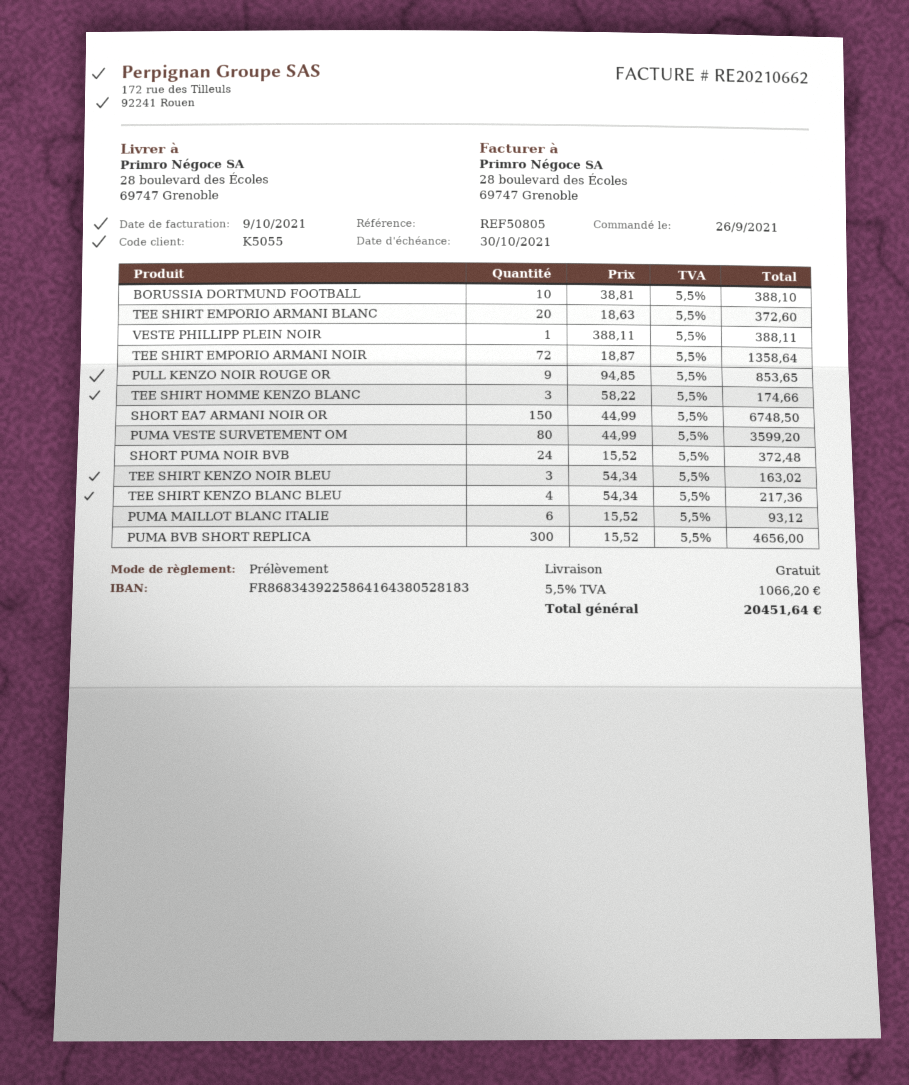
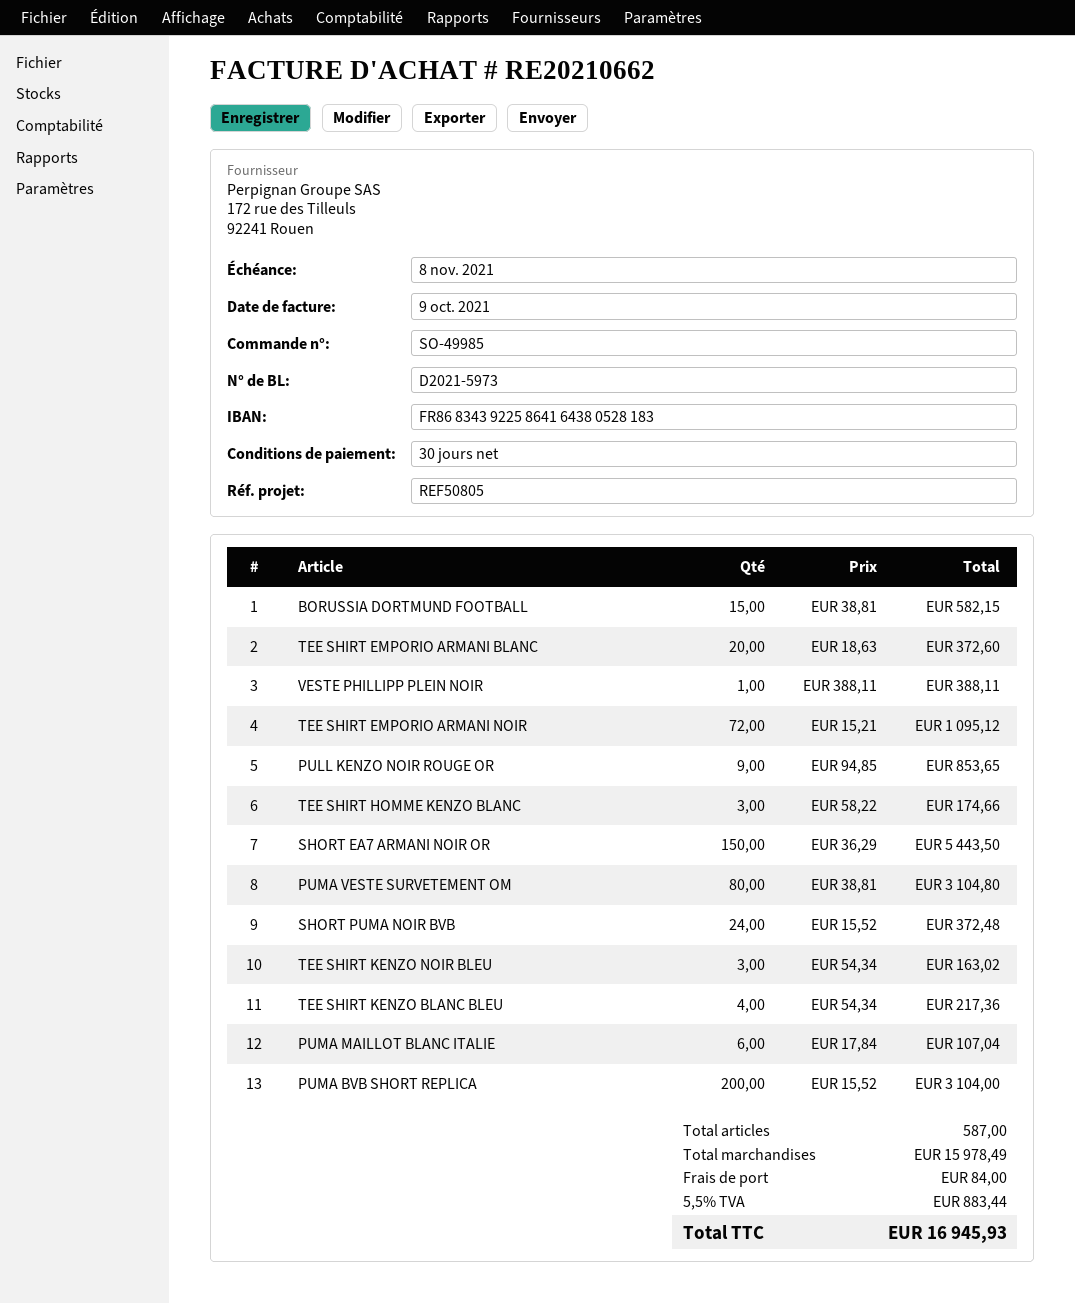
due date: 2021-10-30 -> 2021-11-08
BORUSSIA DORTMUND FOOTBALL: 10 x 38.81 = 388.10 -> 15 x 38.81 = 582.15
TEE SHIRT EMPORIO ARMANI NOIR: 72 x 18.87 = 1358.64 -> 72 x 15.21 = 1095.12
SHORT EA7 ARMANI NOIR OR: 150 x 44.99 = 6748.50 -> 150 x 36.29 = 5443.50
PUMA VESTE SURVETEMENT OM: 80 x 44.99 = 3599.20 -> 80 x 38.81 = 3104.80
PUMA MAILLOT BLANC ITALIE: 6 x 15.52 = 93.12 -> 6 x 17.84 = 107.04
PUMA BVB SHORT REPLICA: 300 x 15.52 = 4656.00 -> 200 x 15.52 = 3104.00
shipping: 0.00 -> 84.00
tax: 5.5% = 1066.20 -> 5.5% = 883.44
total: 20451.64 -> 16945.93

